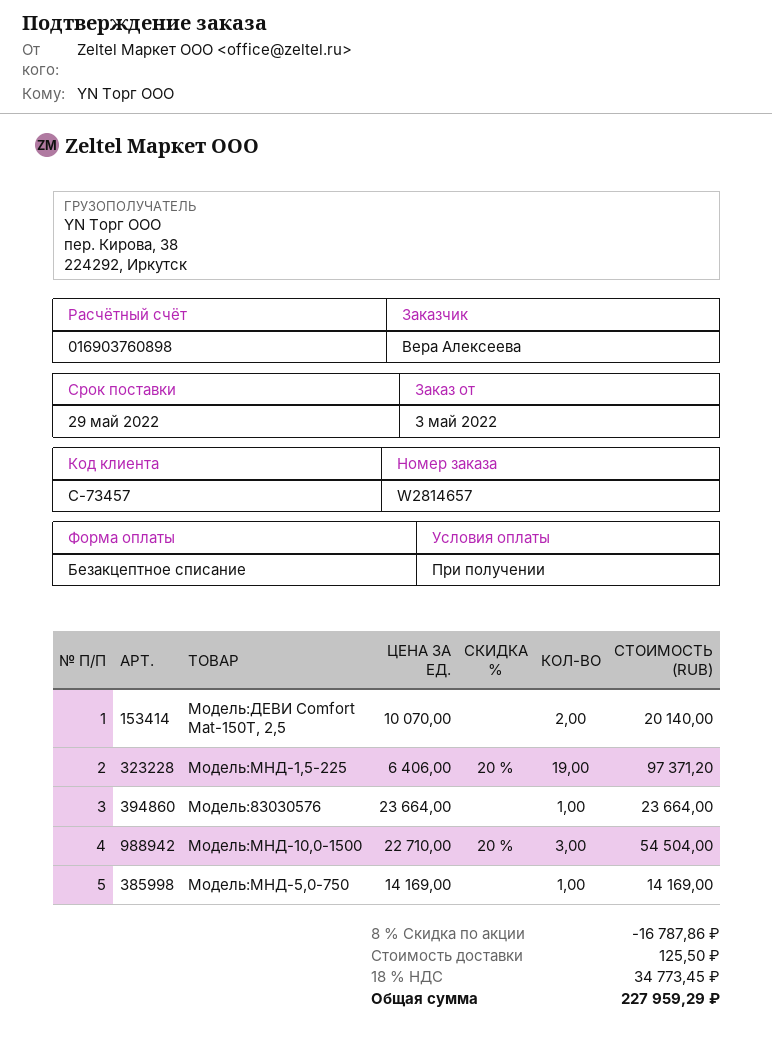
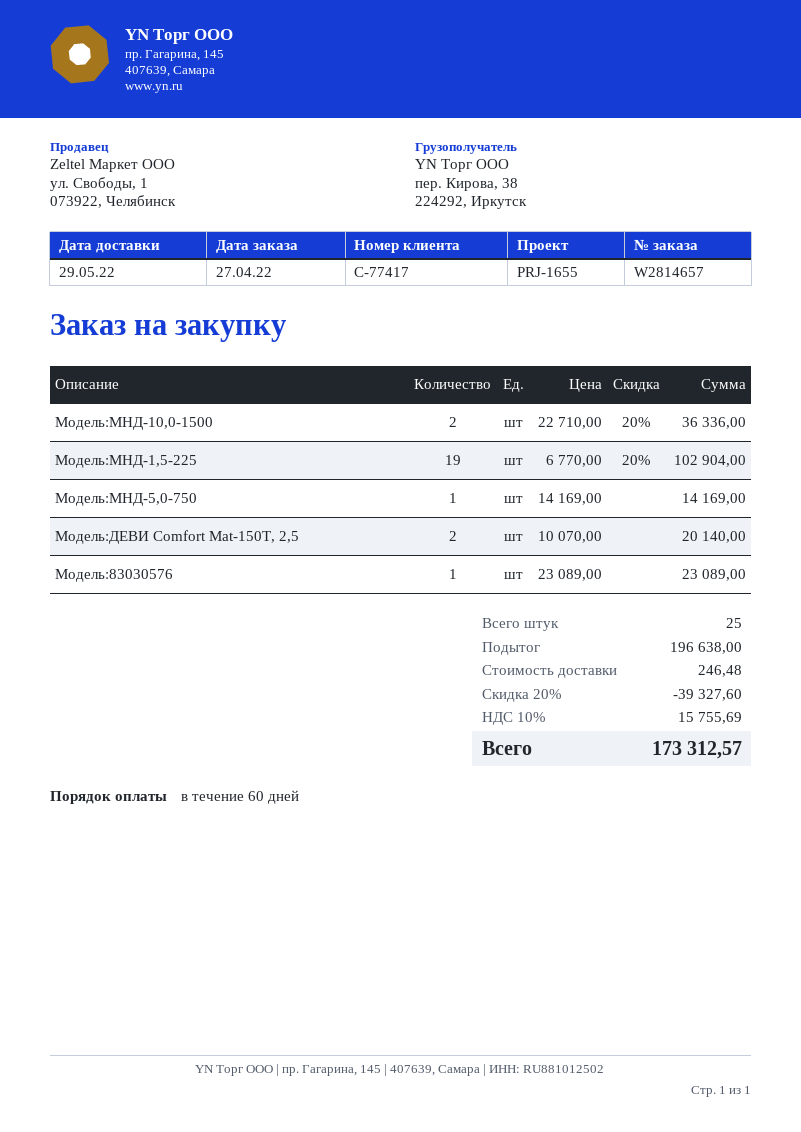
order date: 2022-05-03 -> 2022-04-27
payment terms: on receipt -> 60 days
customer number: C-73457 -> C-77417
Модель:МНД-1,5-225: 19 x 6406.00 - 20% = 97371.20 -> 19 x 6770.00 - 20% = 102904.00
Модель:83030576: 1 x 23664.00 = 23664.00 -> 1 x 23089.00 = 23089.00
Модель:МНД-10,0-1500: 3 x 22710.00 - 20% = 54504.00 -> 2 x 22710.00 - 20% = 36336.00
discount: 8% = 16787.86 -> 20% = 39327.60
shipping: 125.50 -> 246.48
tax: 18% = 34773.45 -> 10% = 15755.69
total: 227959.29 -> 173312.57

